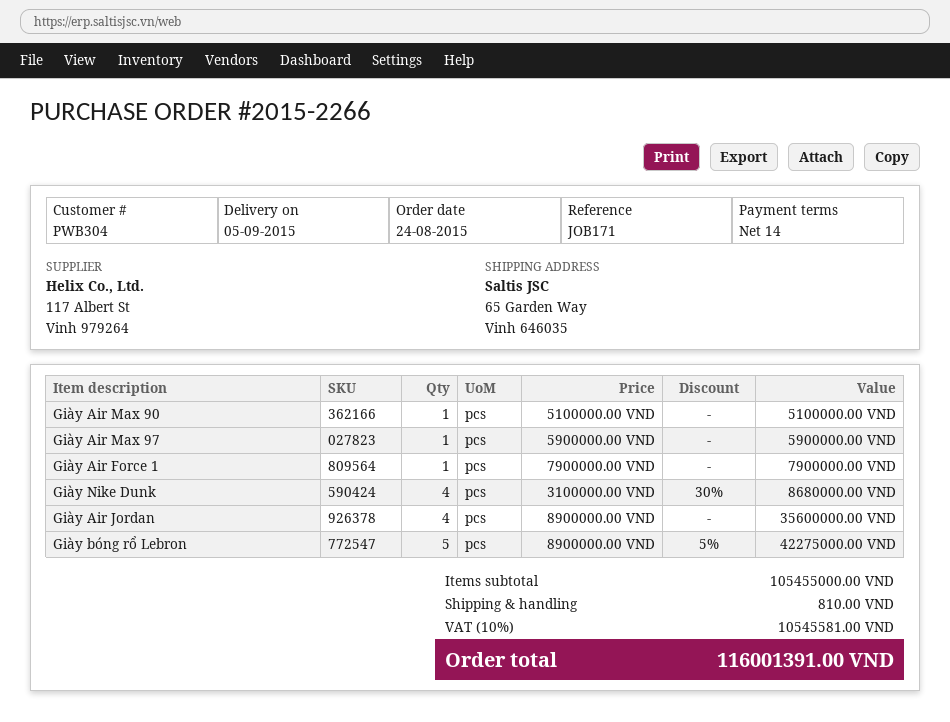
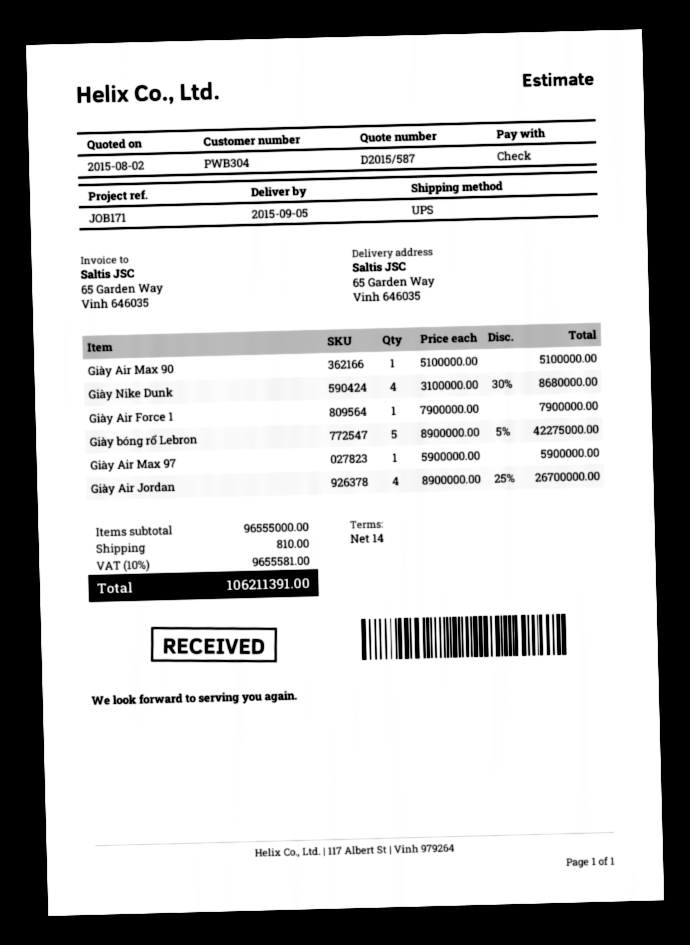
Giày Air Jordan: 4 x 8900000.00 = 35600000.00 -> 4 x 8900000.00 - 25% = 26700000.00
subtotal: 105455000.00 -> 96555000.00
tax: 10% = 10545581.00 -> 10% = 9655581.00
total: 116001391.00 -> 106211391.00

